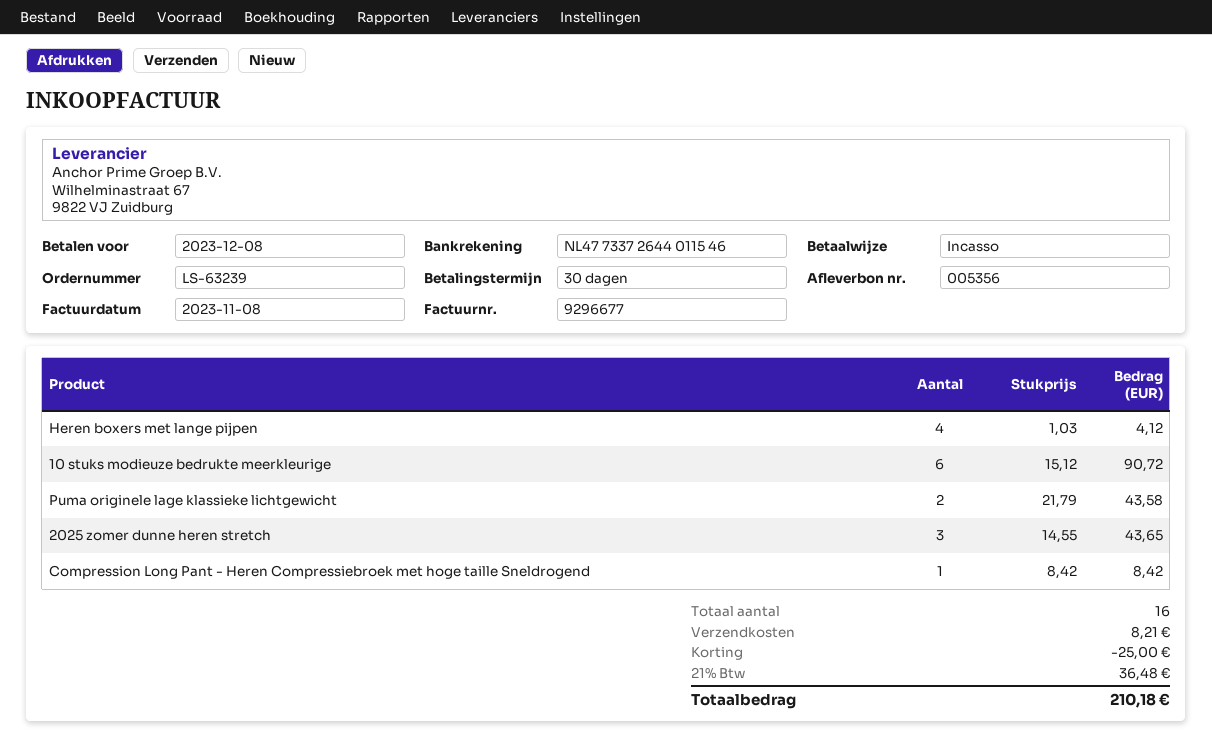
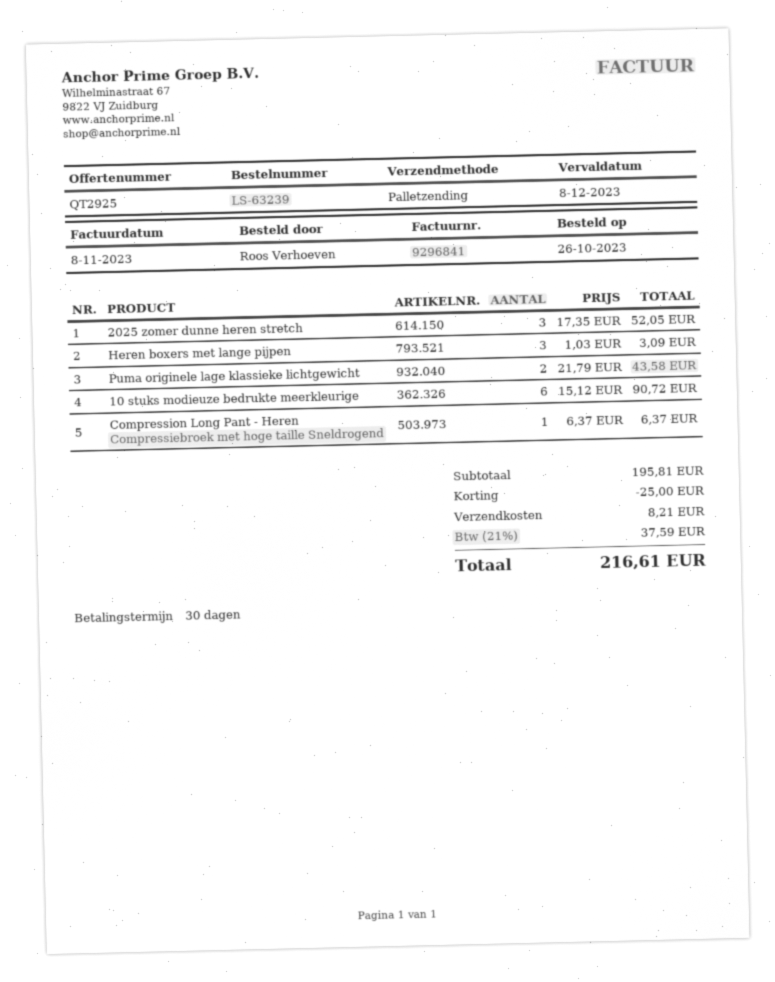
invoice number: 9296677 -> 9296841
Heren boxers met lange pijpen: 4 x 1.03 = 4.12 -> 3 x 1.03 = 3.09
2025 zomer dunne heren stretch: 3 x 14.55 = 43.65 -> 3 x 17.35 = 52.05
Compression Long Pant - Heren Compressiebroek met hoge taille Sneldrogend: 1 x 8.42 = 8.42 -> 1 x 6.37 = 6.37
tax: 21% = 36.48 -> 21% = 37.59
total: 210.18 -> 216.61

